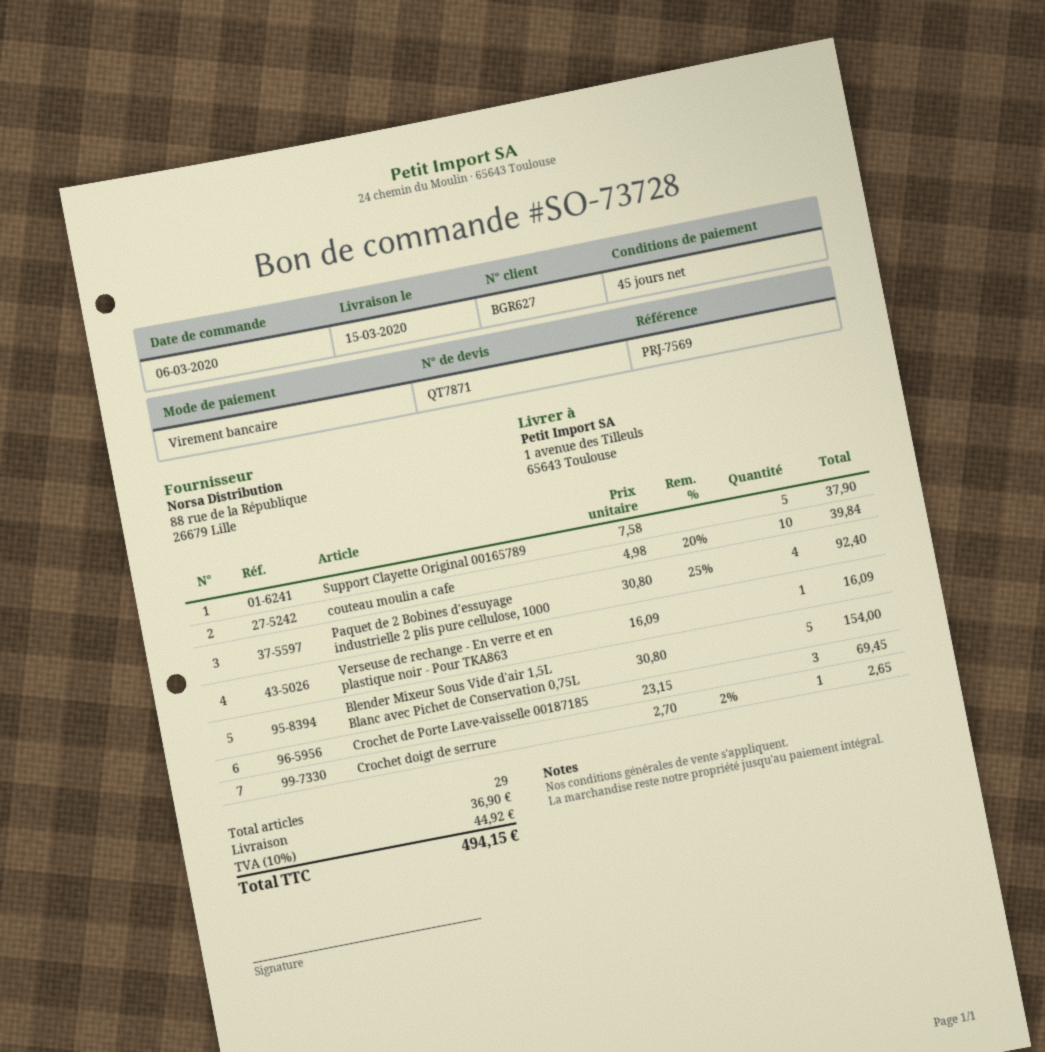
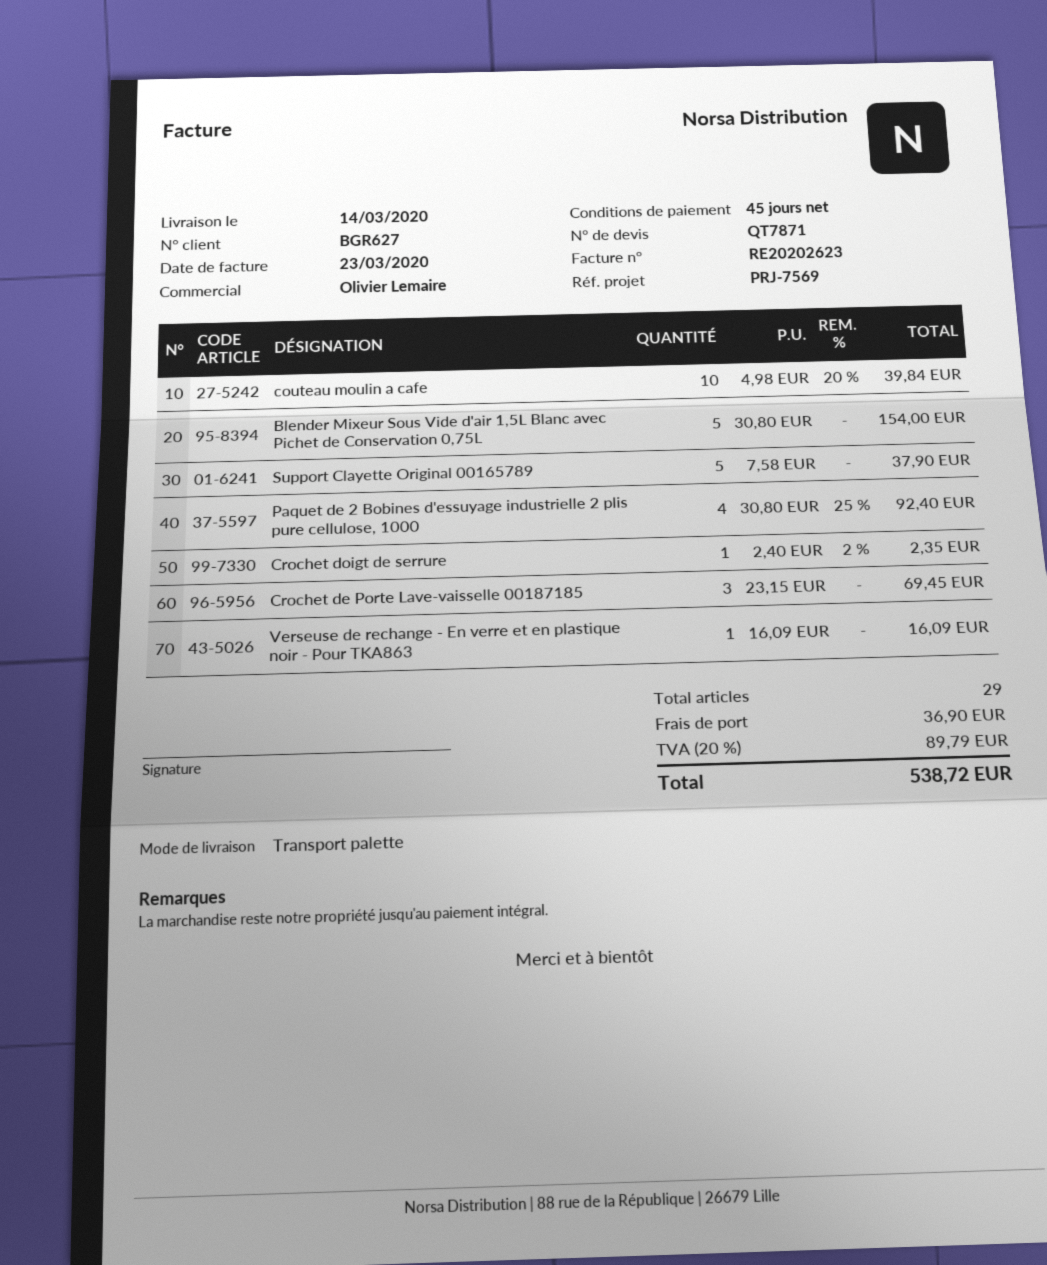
delivery date: 2020-03-15 -> 2020-03-14
Crochet doigt de serrure: 1 x 2.70 - 2% = 2.65 -> 1 x 2.40 - 2% = 2.35
tax: 10% = 44.92 -> 20% = 89.79
total: 494.15 -> 538.72

